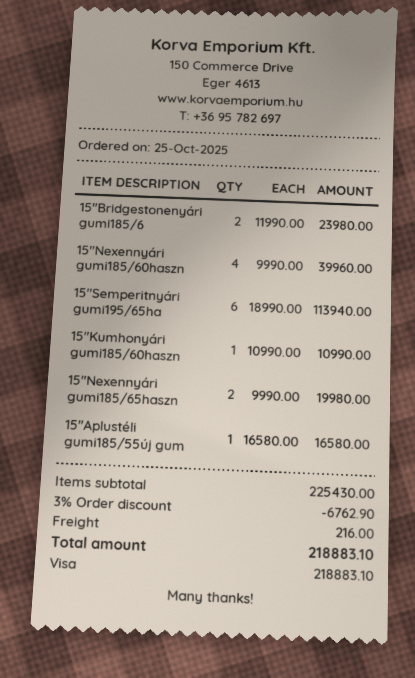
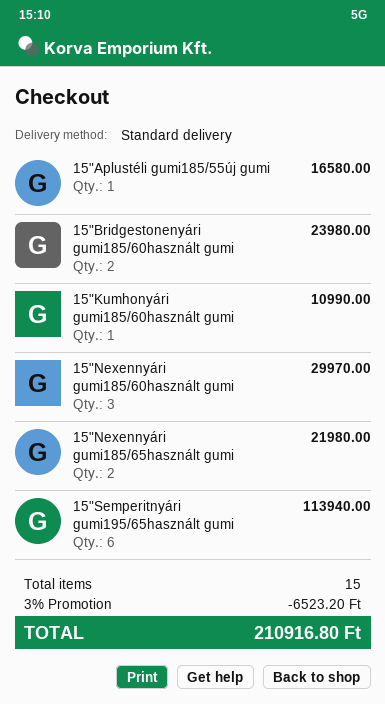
15"Nexennyári gumi185/60haszn: 4 for 39960.00 -> 3 for 29970.00
15"Nexennyári gumi185/65haszn: 2 for 19980.00 -> 2 for 21980.00
discount: 3% = 6762.90 -> 3% = 6523.20
shipping: 216.00 -> none
total: 218883.10 -> 210916.80

